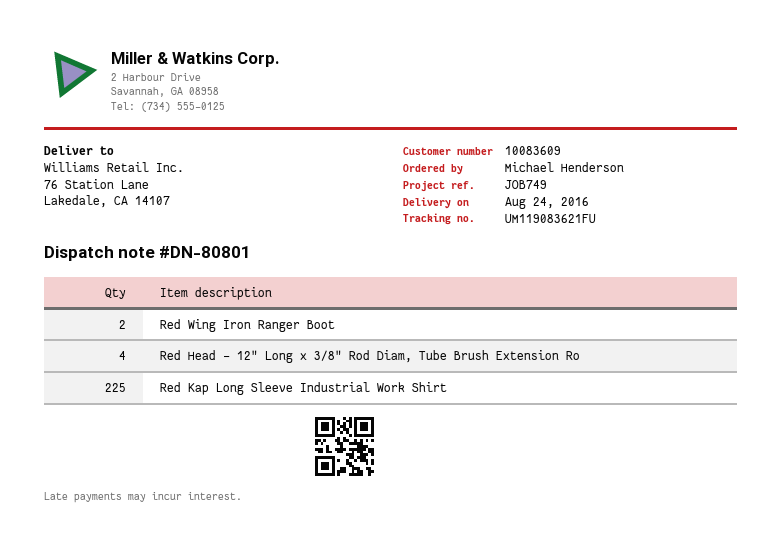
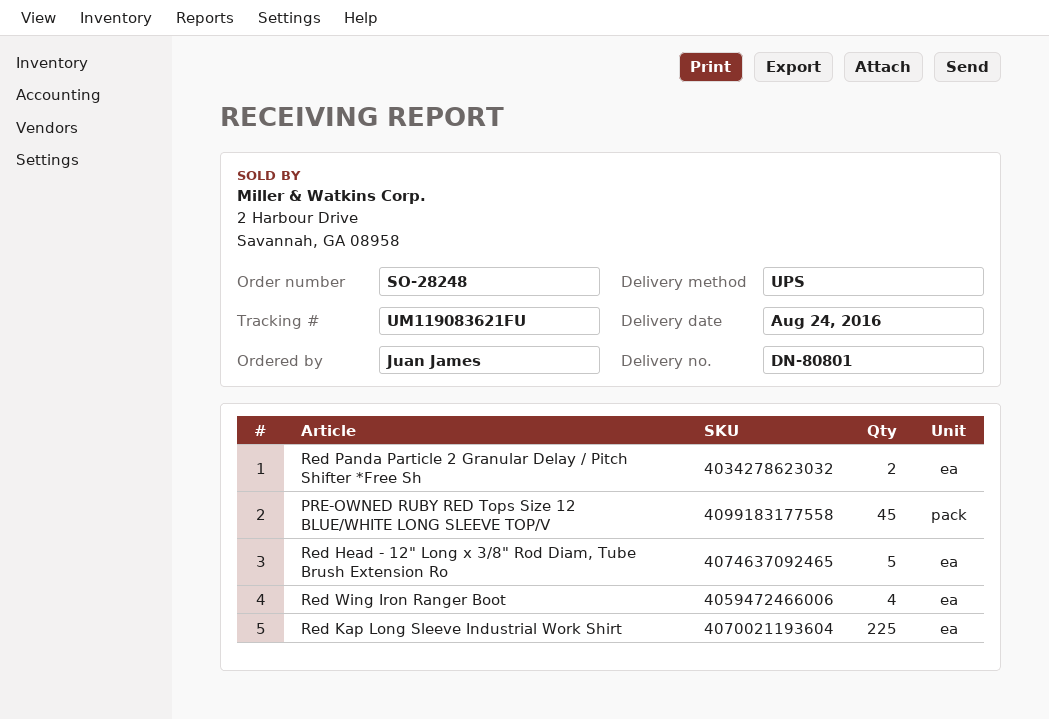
ordered by: Michael Henderson -> Juan James
Red Wing Iron Ranger Boot: 2 -> 4
Red Head - 12" Long x 3/8" Rod Diam, Tube Brush Extension Ro: 4 -> 5
Red Panda Particle 2 Granular Delay / Pitch Shifter *Free Sh: none -> 2
PRE-OWNED RUBY RED Tops Size 12 BLUE/WHITE LONG SLEEVE TOP/V: none -> 45

